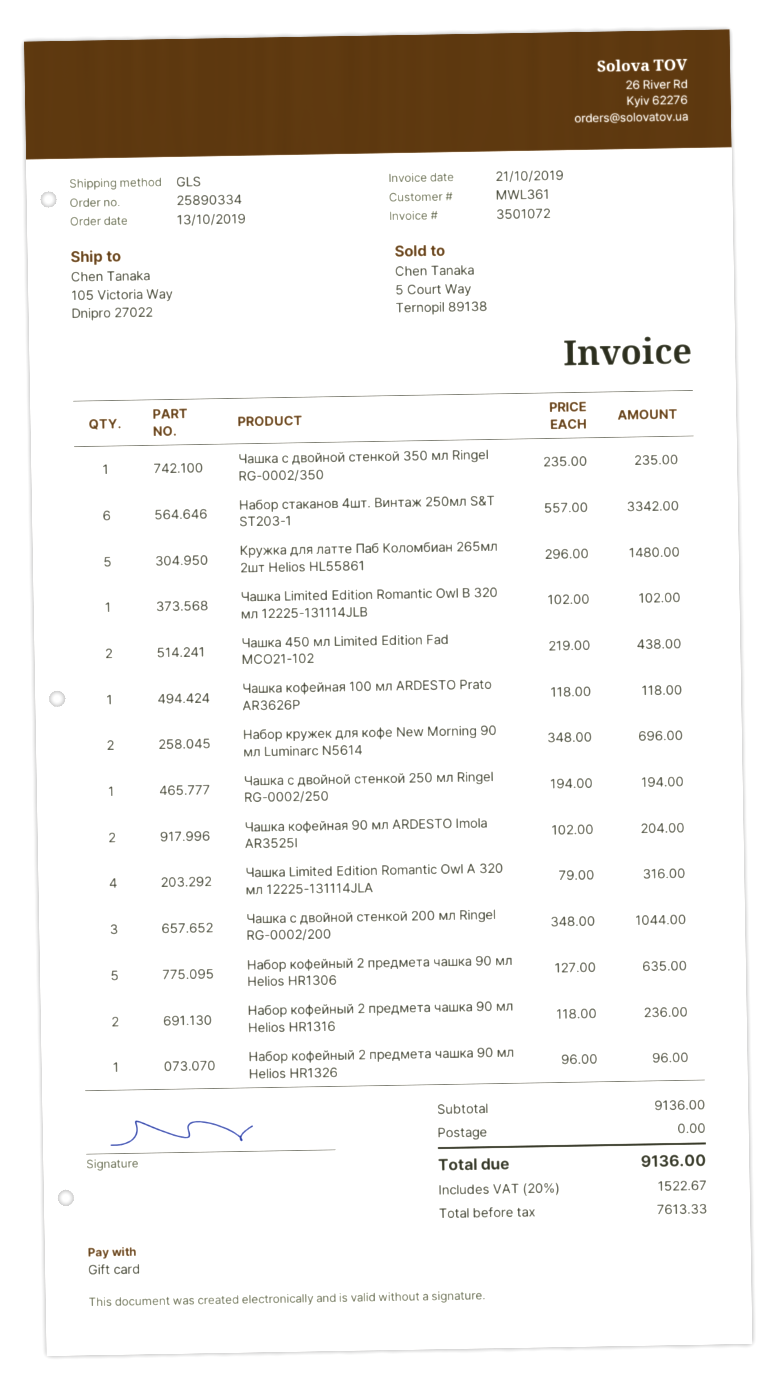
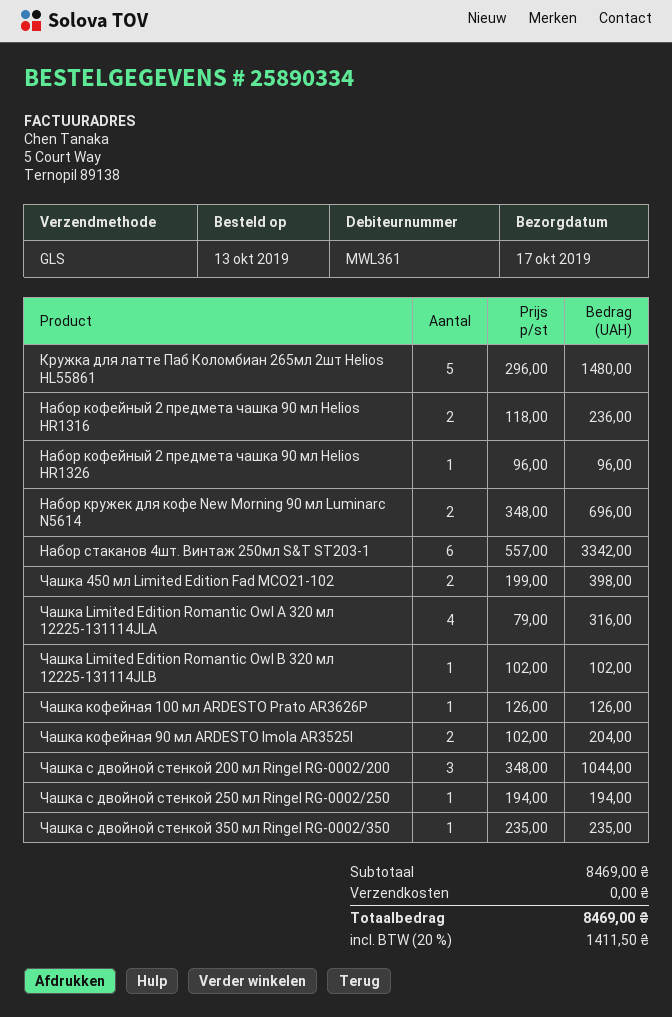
Чашка 450 мл Limited Edition Fad MCO21-102: 2 x 219.00 = 438.00 -> 2 x 199.00 = 398.00
Чашка кофейная 100 мл ARDESTO Prato AR3626P: 1 x 118.00 = 118.00 -> 1 x 126.00 = 126.00
Набор кофейный 2 предмета чашка 90 мл Helios HR1306: 5 x 127.00 = 635.00 -> none
subtotal: 9136.00 -> 8469.00
tax: 20% = 1522.67 -> 20% = 1411.50
total: 9136.00 -> 8469.00

